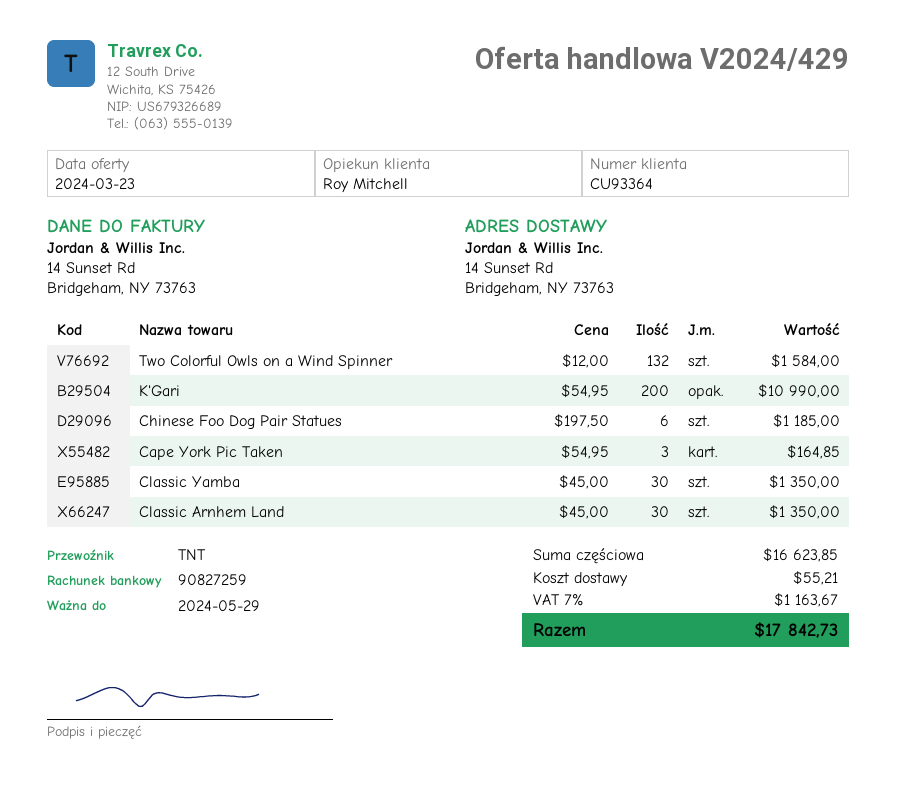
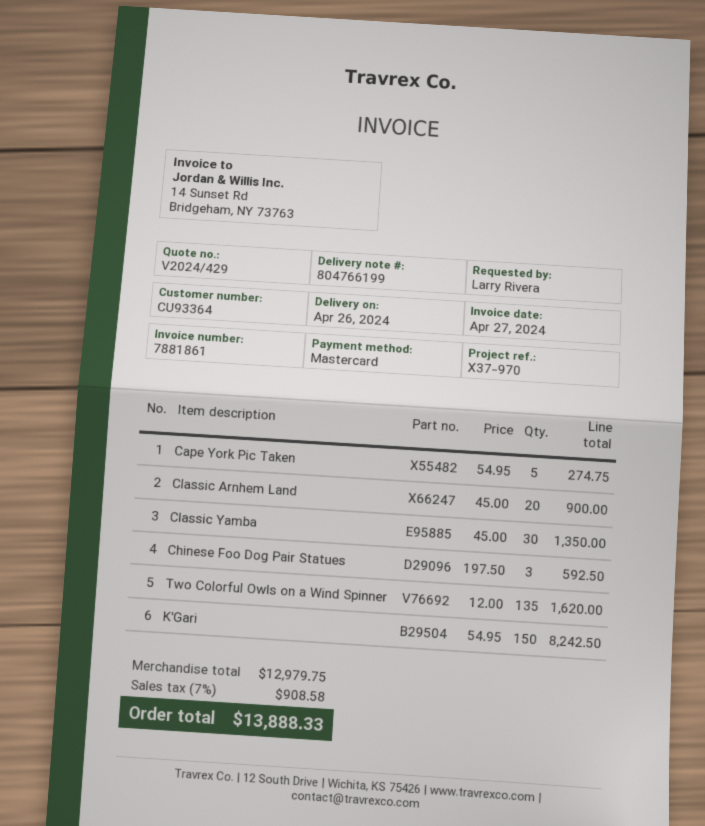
Two Colorful Owls on a Wind Spinner: 132 x 12.00 = 1584.00 -> 135 x 12.00 = 1620.00
K'Gari: 200 x 54.95 = 10990.00 -> 150 x 54.95 = 8242.50
Chinese Foo Dog Pair Statues: 6 x 197.50 = 1185.00 -> 3 x 197.50 = 592.50
Cape York Pic Taken: 3 x 54.95 = 164.85 -> 5 x 54.95 = 274.75
Classic Arnhem Land: 30 x 45.00 = 1350.00 -> 20 x 45.00 = 900.00
subtotal: 16623.85 -> 12979.75
shipping: 55.21 -> none
tax: 7% = 1163.67 -> 7% = 908.58
total: 17842.73 -> 13888.33

